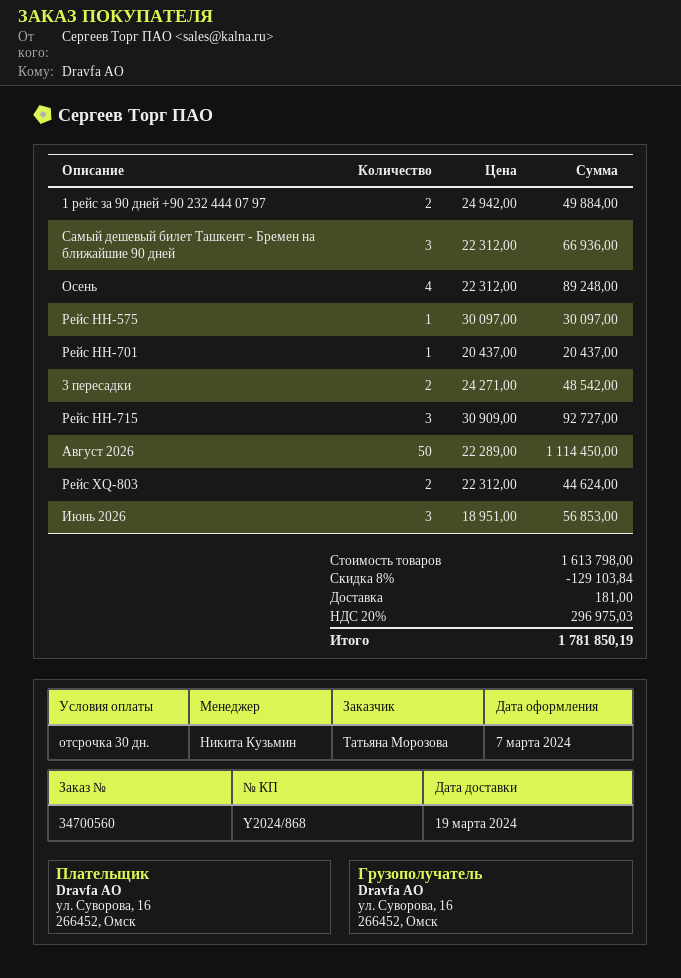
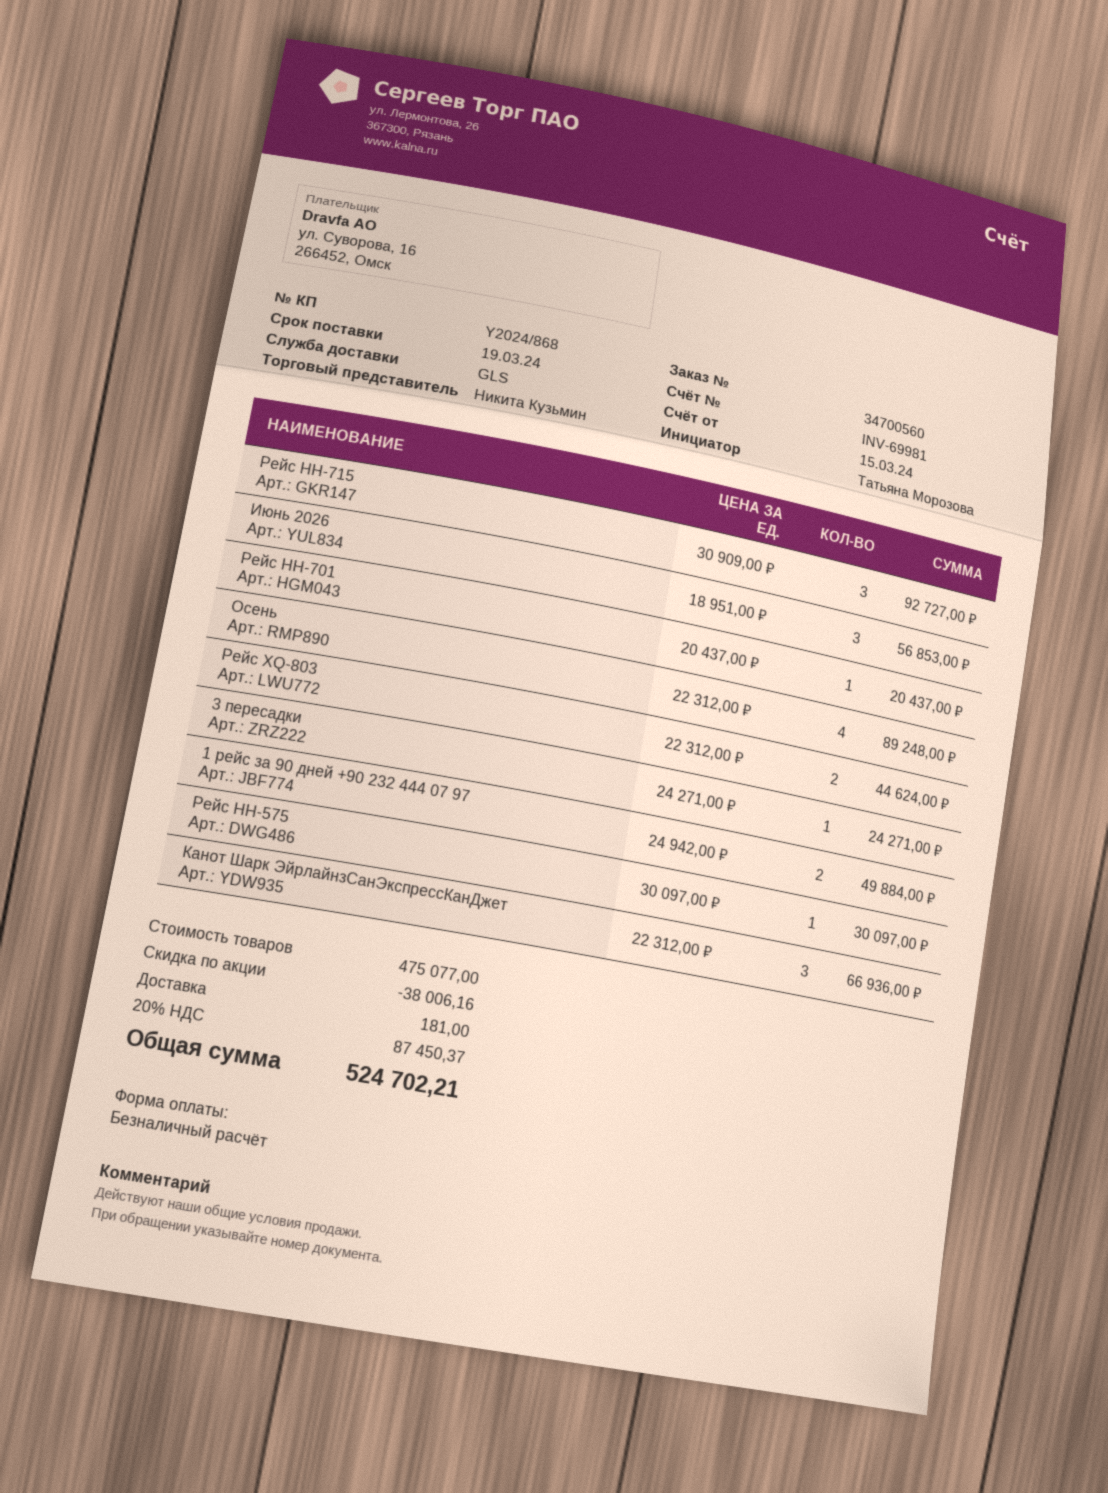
Самый дешевый билет Ташкент - Бремен на ближайшие 90 дней: 3 x 22312.00 = 66936.00 -> none
3 пересадки: 2 x 24271.00 = 48542.00 -> 1 x 24271.00 = 24271.00
Август 2026: 50 x 22289.00 = 1114450.00 -> none
Канот Шарк ЭйрлайнзСанЭкспрессКанДжет: none -> 3 x 22312.00 = 66936.00
subtotal: 1613798.00 -> 475077.00
discount: 129103.84 -> 38006.16
tax: 20% = 296975.03 -> 20% = 87450.37
total: 1781850.19 -> 524702.21

